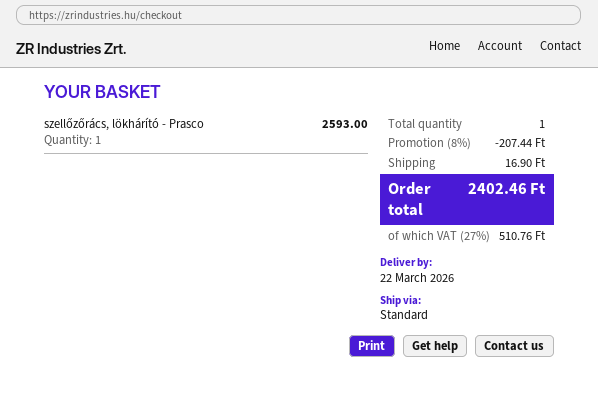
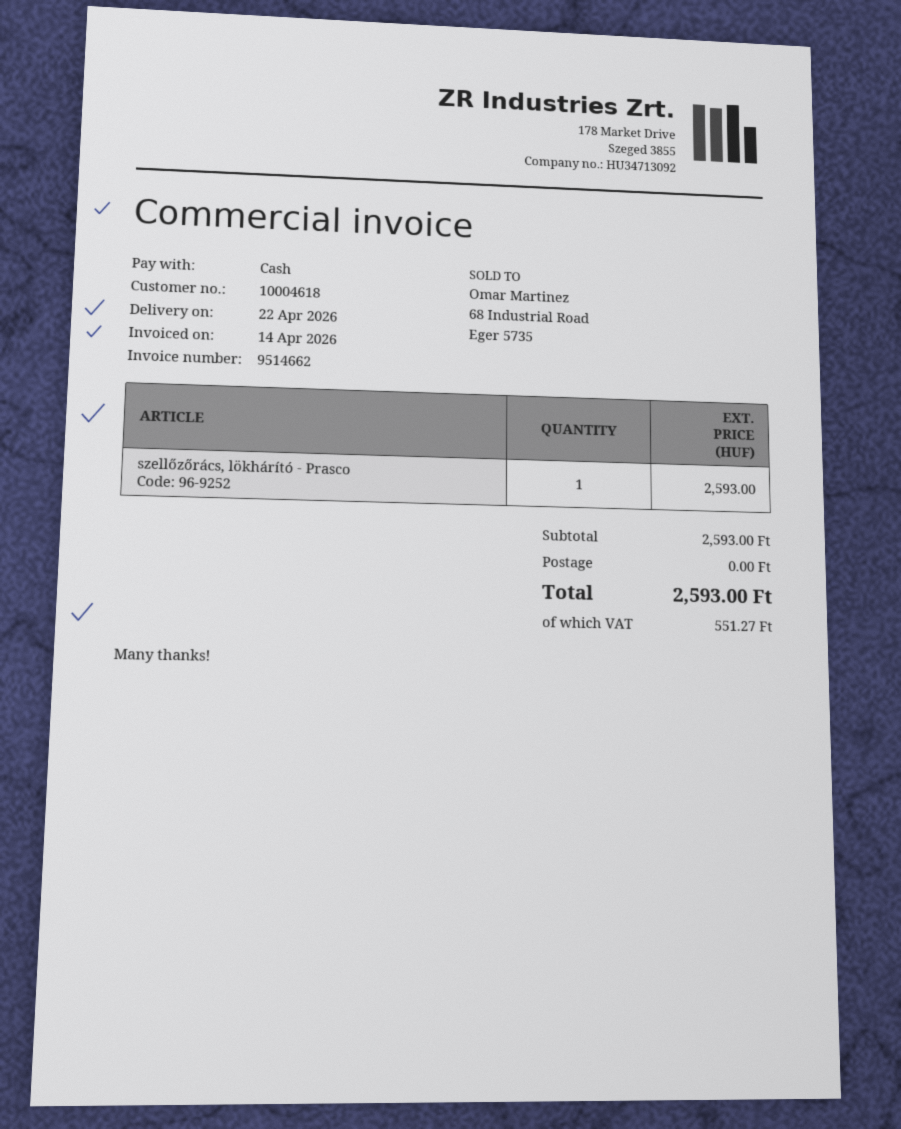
delivery date: 2026-03-22 -> 2026-04-22
discount: 8% = 207.44 -> none
shipping: 16.90 -> 0.00
tax: 510.76 -> 551.27
total: 2402.46 -> 2593.00

